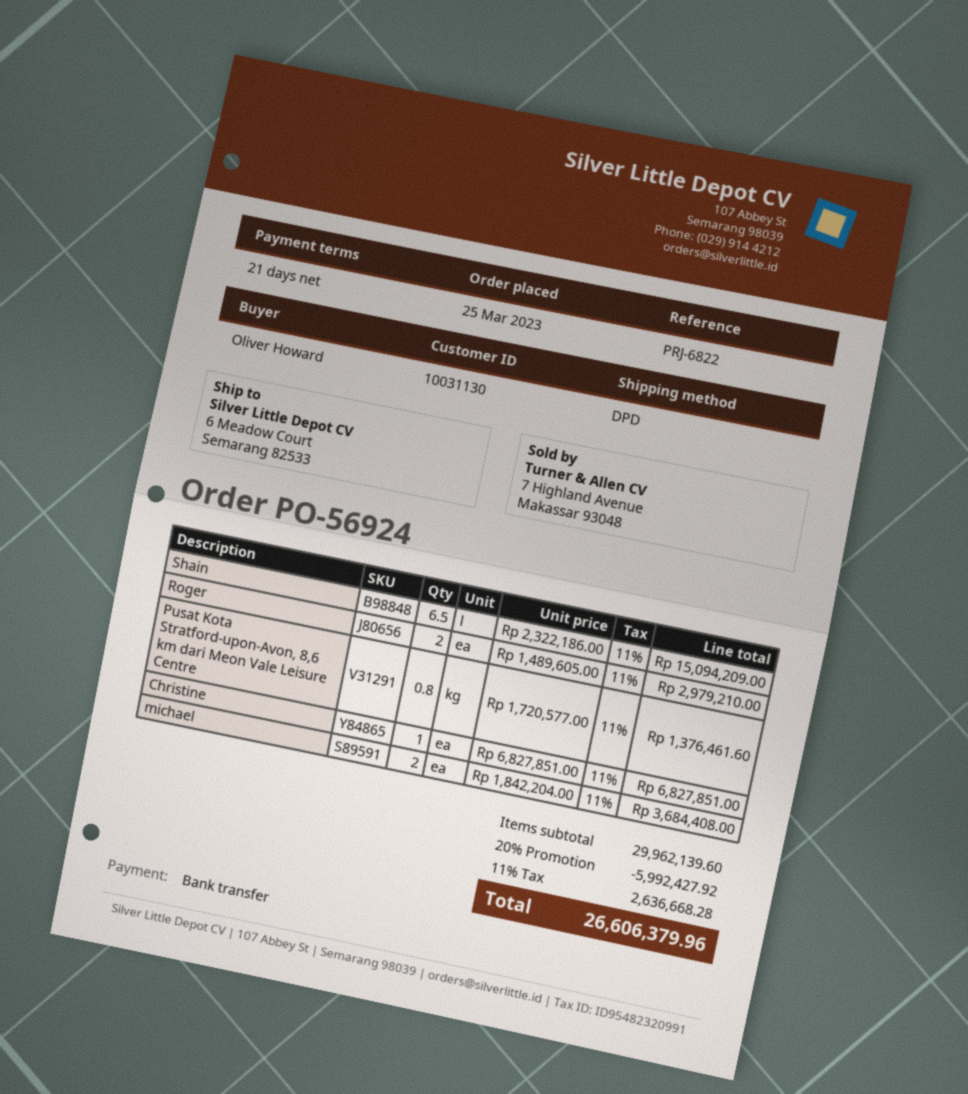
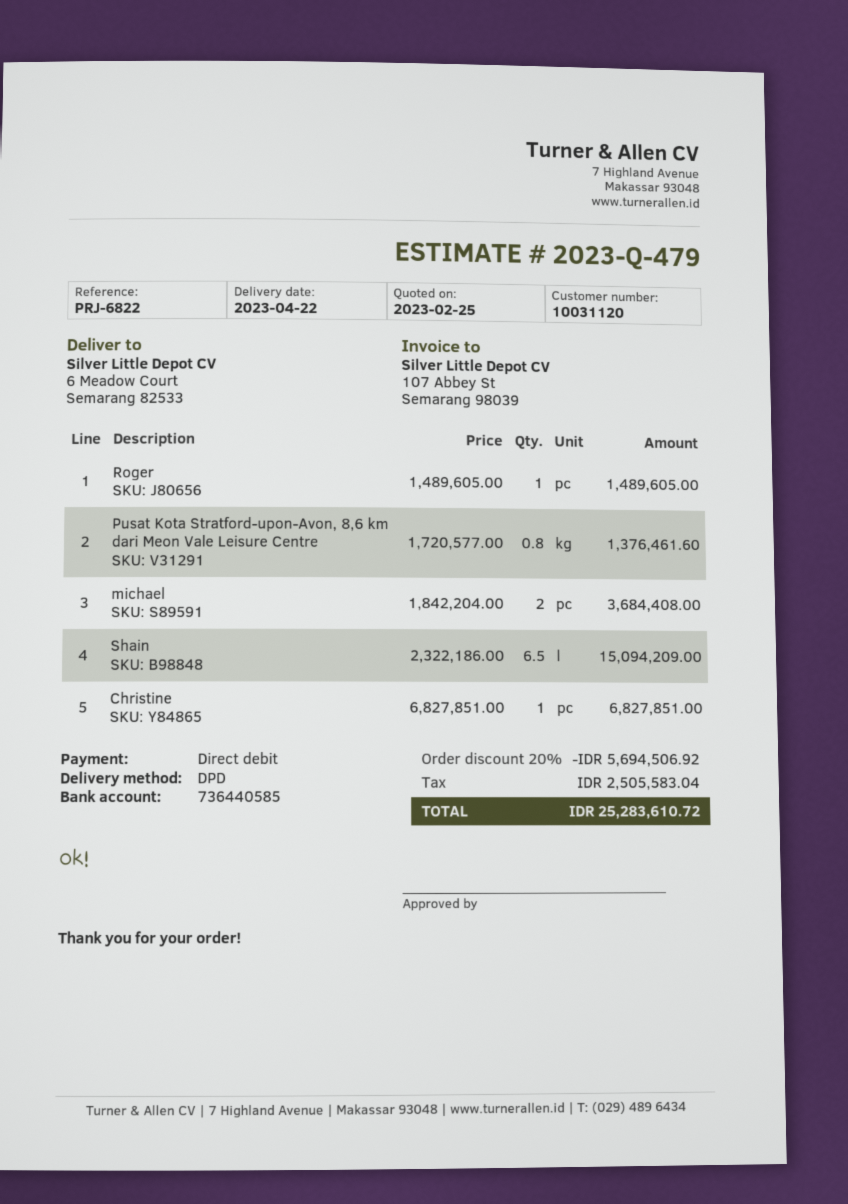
customer number: 10031130 -> 10031120
payment method: bank transfer -> direct debit
Roger: 2 x 1489605.00 = 2979210.00 -> 1 x 1489605.00 = 1489605.00
discount: 20% = 5992427.92 -> 20% = 5694506.92
tax: 2636668.28 -> 2505583.04
total: 26606379.96 -> 25283610.72

